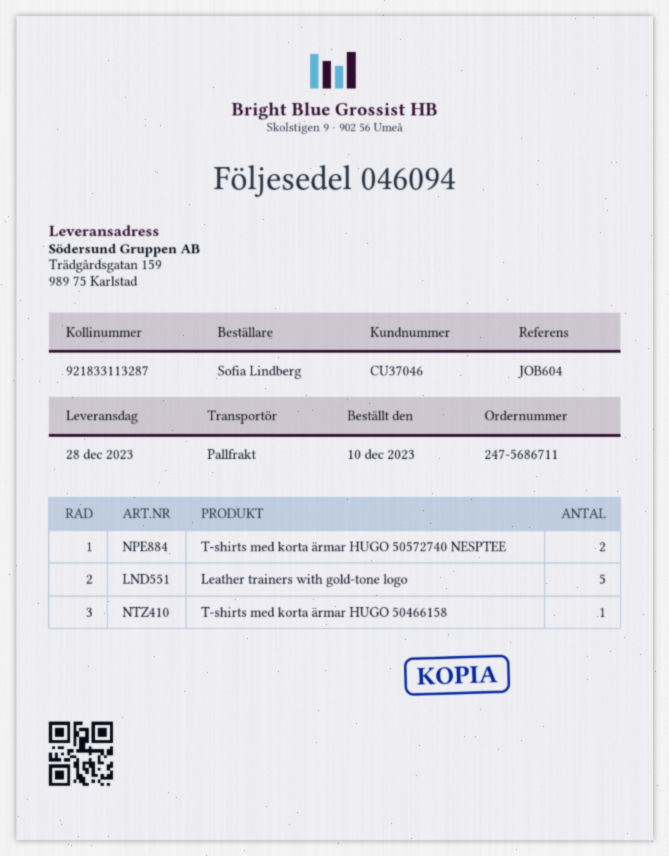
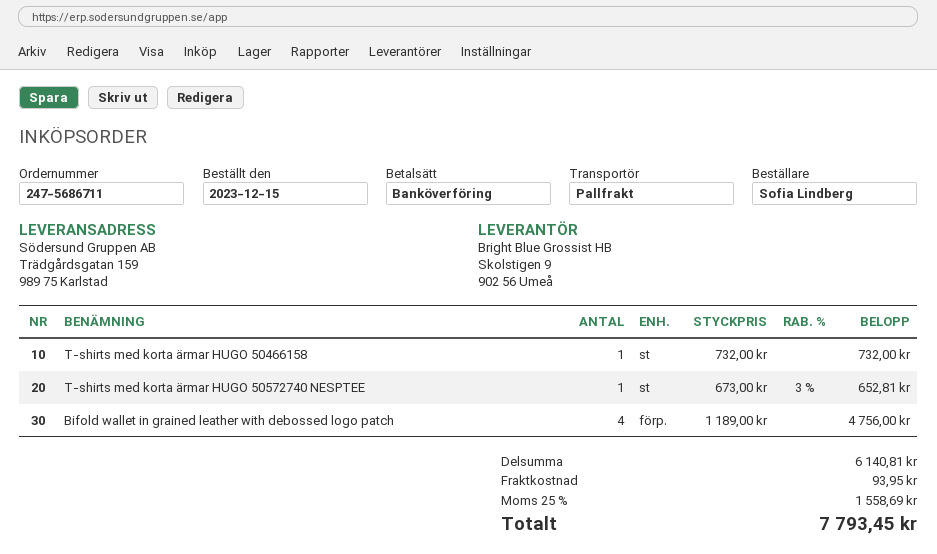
order date: 2023-12-10 -> 2023-12-15
T-shirts med korta ärmar HUGO 50572740 NESPTEE: 2 -> 1
Leather trainers with gold-tone logo: 5 -> none
Bifold wallet in grained leather with debossed logo patch: none -> 4

